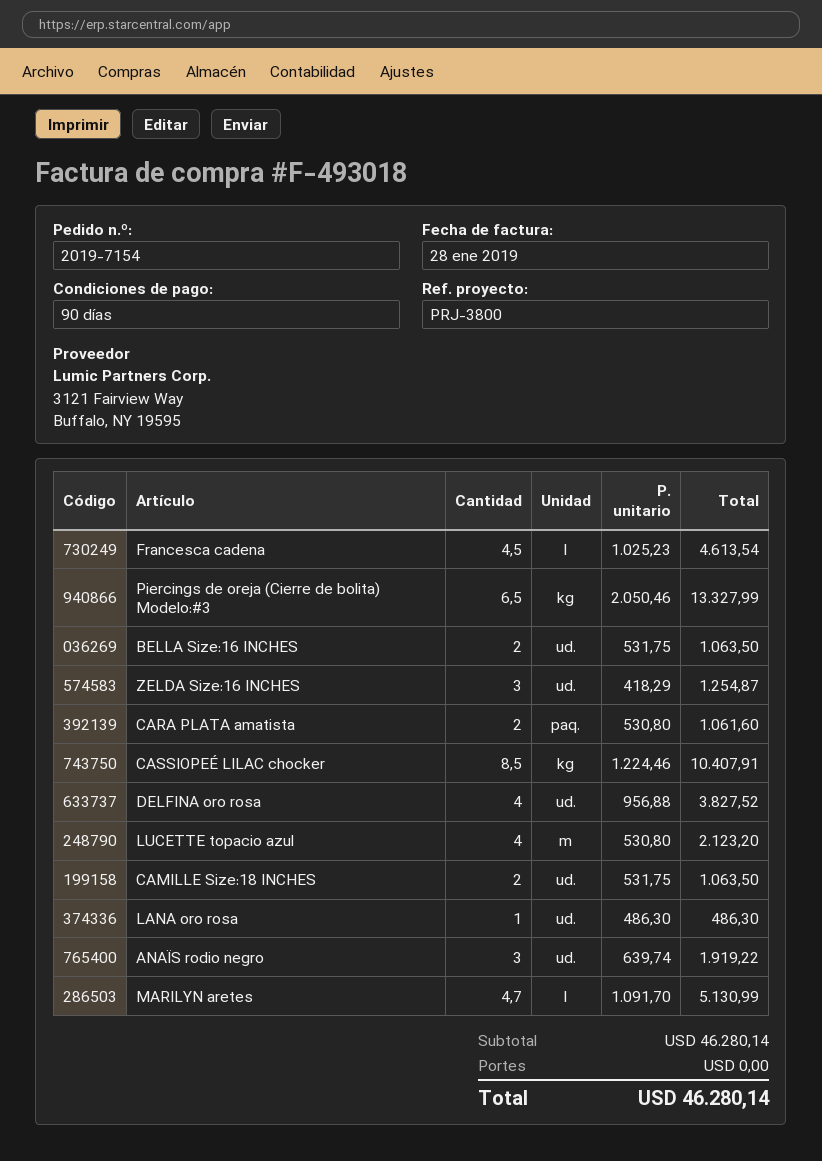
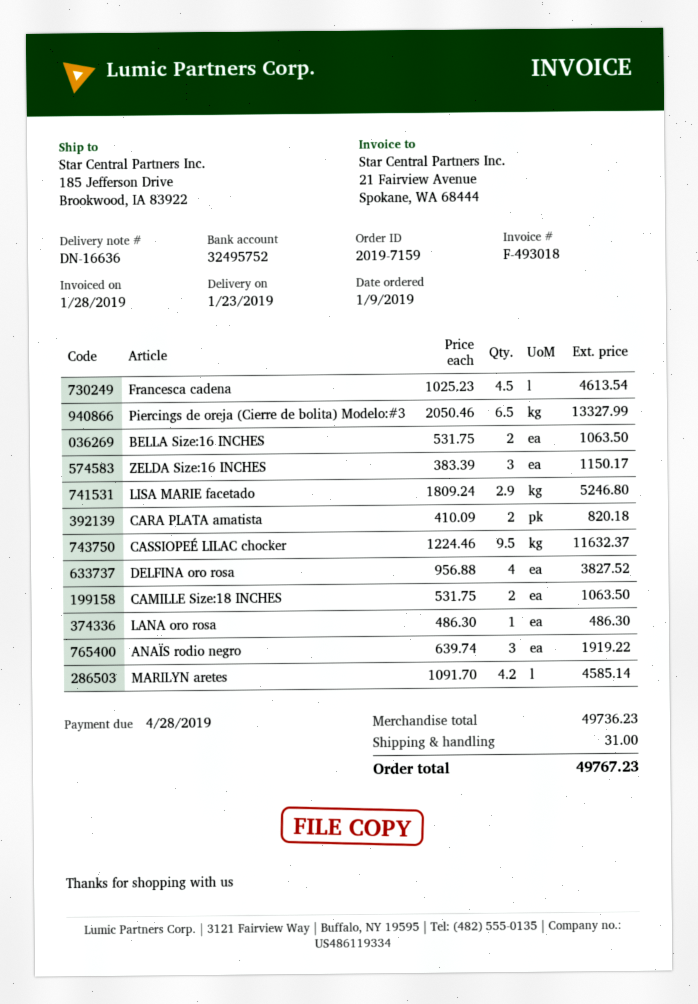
order number: 2019-7154 -> 2019-7159
ZELDA Size:16 INCHES: 3 x 418.29 = 1254.87 -> 3 x 383.39 = 1150.17
CARA PLATA amatista: 2 x 530.80 = 1061.60 -> 2 x 410.09 = 820.18
CASSIOPEÉ LILAC chocker: 8.5 x 1224.46 = 10407.91 -> 9.5 x 1224.46 = 11632.37
LUCETTE topacio azul: 4 x 530.80 = 2123.20 -> none
MARILYN aretes: 4.7 x 1091.70 = 5130.99 -> 4.2 x 1091.70 = 4585.14
LISA MARIE facetado: none -> 2.9 x 1809.24 = 5246.80
subtotal: 46280.14 -> 49736.23
shipping: 0.00 -> 31.00
total: 46280.14 -> 49767.23

